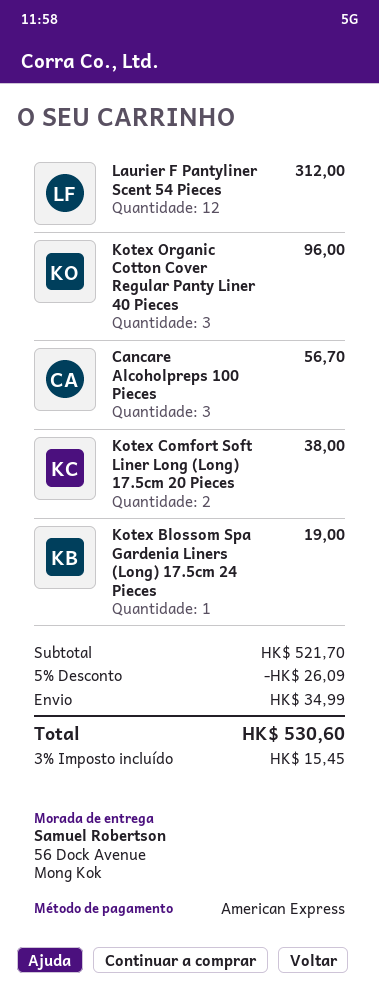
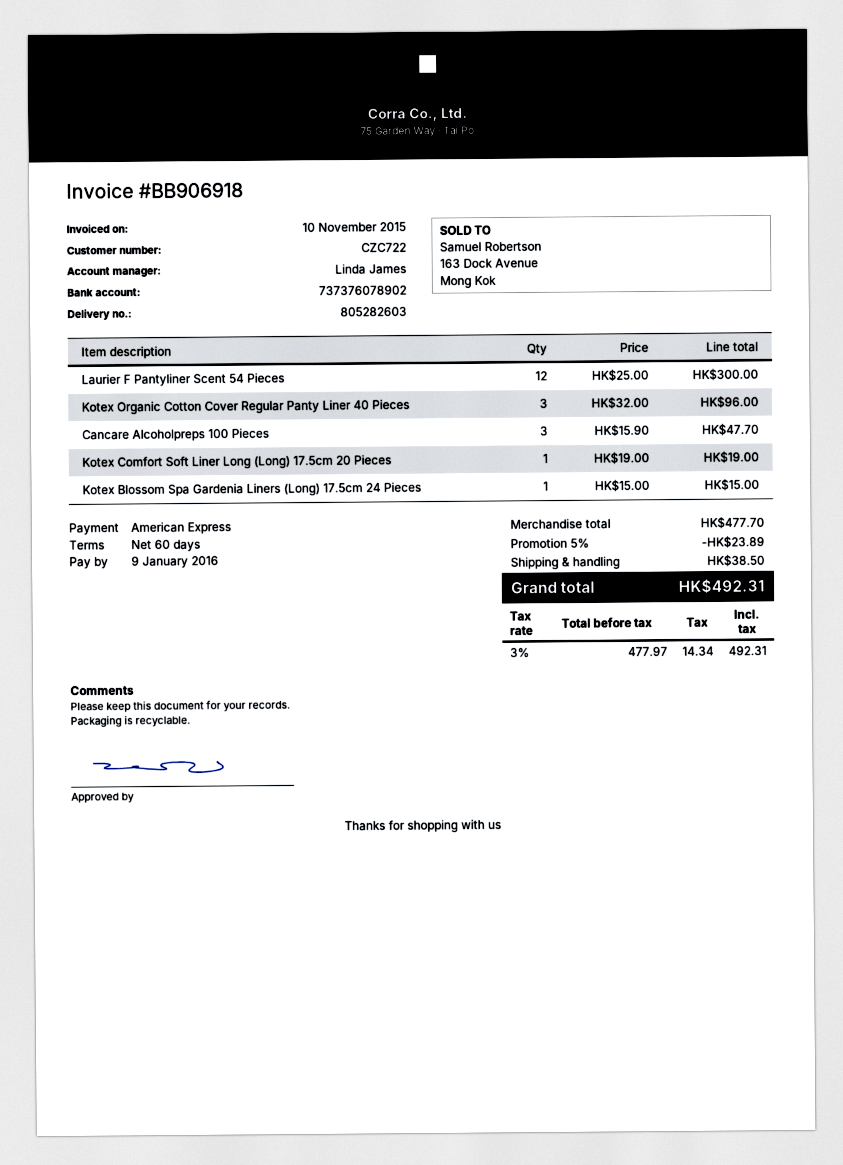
Laurier F Pantyliner Scent 54 Pieces: 12 for 312.00 -> 12 for 300.00
Cancare Alcoholpreps 100 Pieces: 3 for 56.70 -> 3 for 47.70
Kotex Comfort Soft Liner Long (Long) 17.5cm 20 Pieces: 2 for 38.00 -> 1 for 19.00
Kotex Blossom Spa Gardenia Liners (Long) 17.5cm 24 Pieces: 1 for 19.00 -> 1 for 15.00
subtotal: 521.70 -> 477.70
discount: 5% = 26.09 -> 5% = 23.89
shipping: 34.99 -> 38.50
tax: 3% = 15.45 -> 3% = 14.34
total: 530.60 -> 492.31

